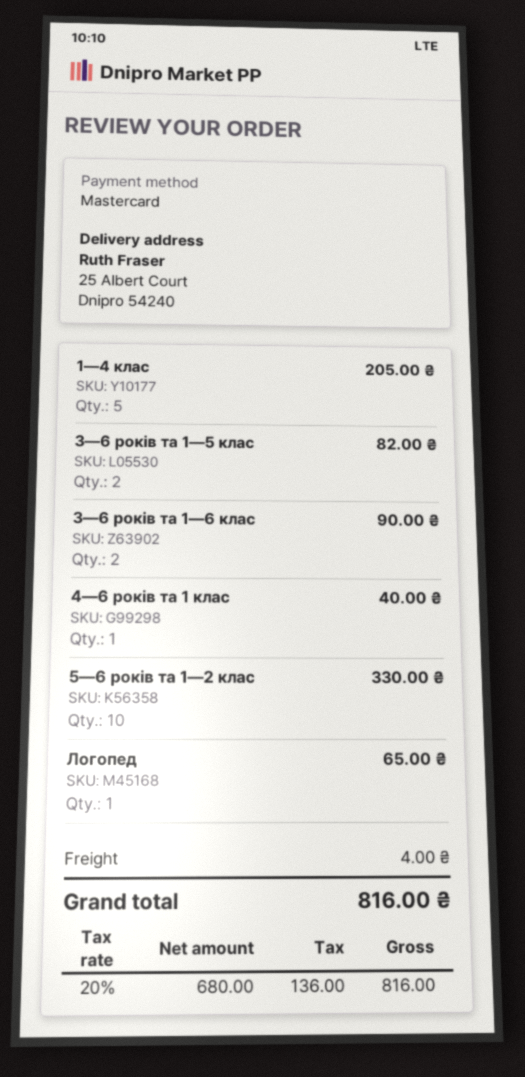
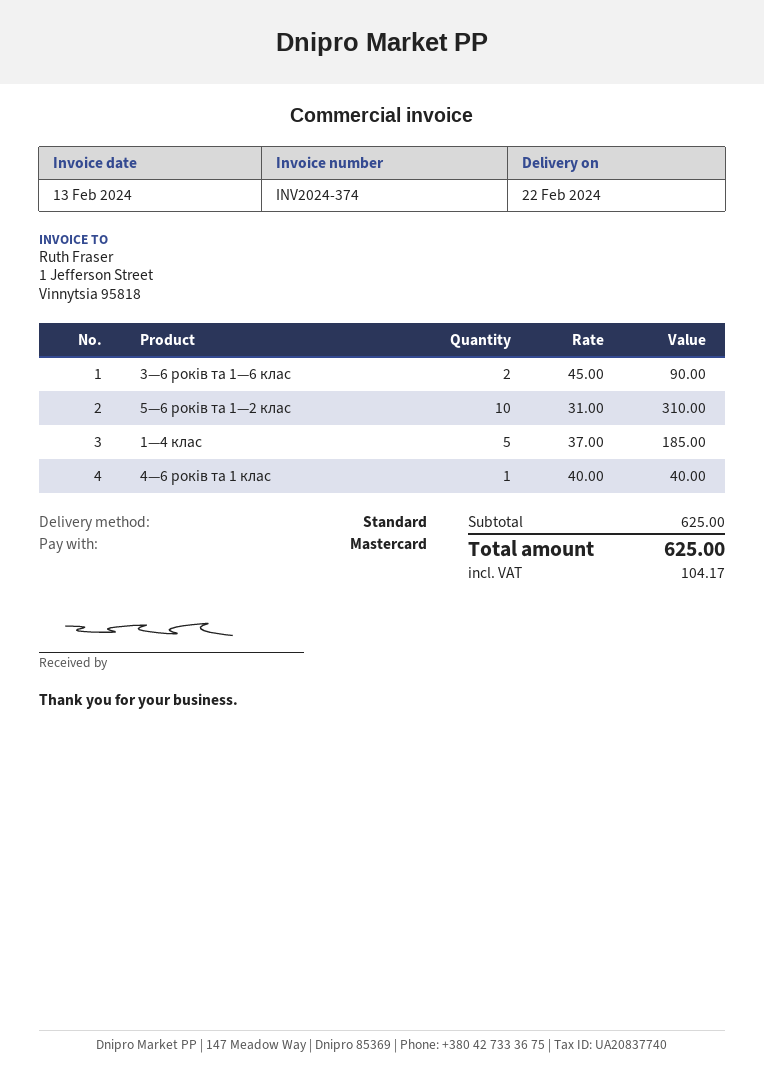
1—4 клас: 5 for 205.00 -> 5 for 185.00
3—6 років та 1—5 клас: 2 for 82.00 -> none
5—6 років та 1—2 клас: 10 for 330.00 -> 10 for 310.00
Логопед: 1 for 65.00 -> none
shipping: 4.00 -> none
tax: 136.00 -> 104.17
total: 816.00 -> 625.00

